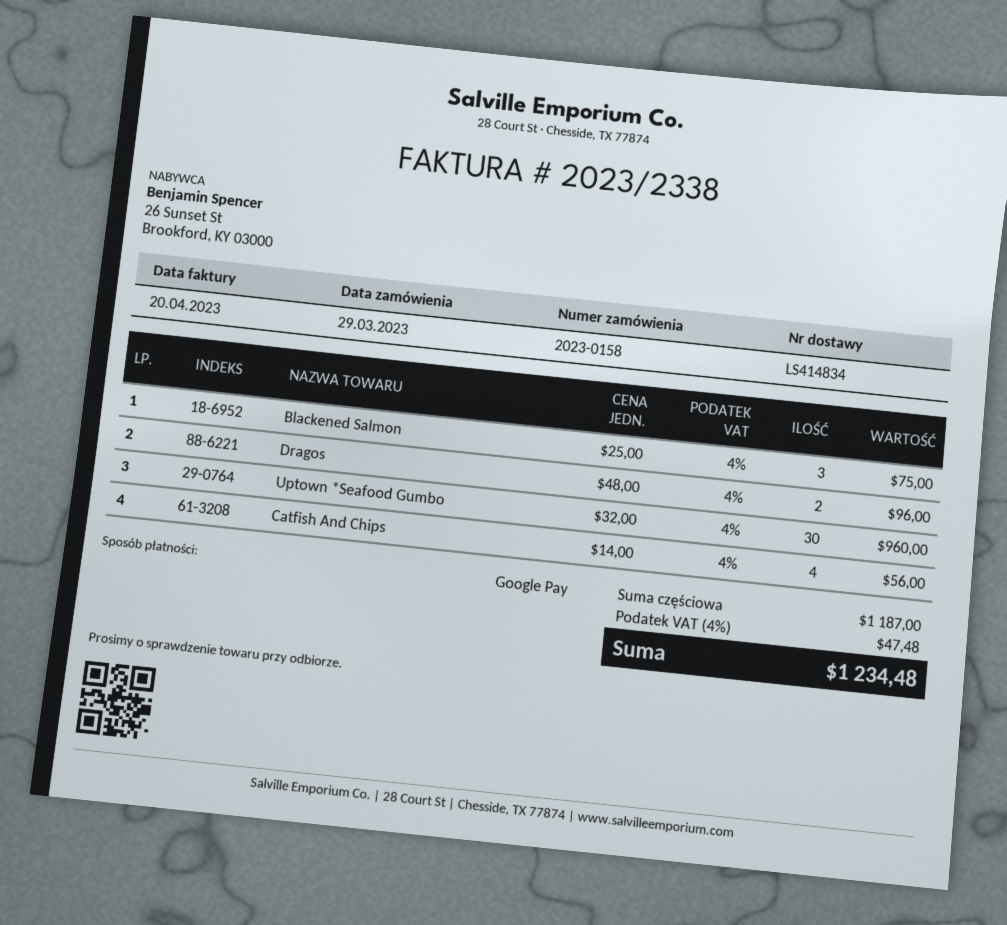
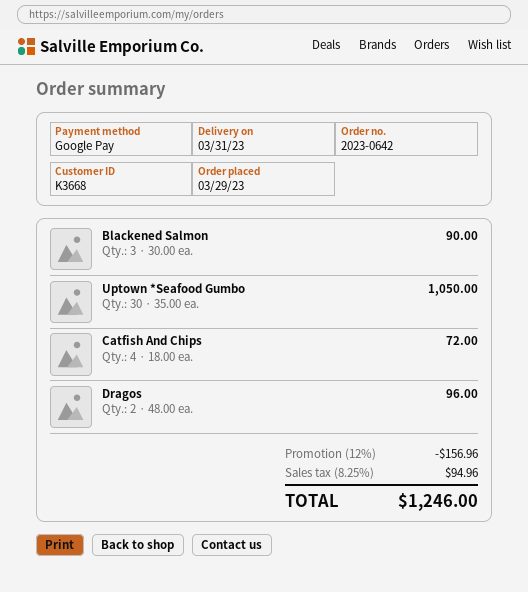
order number: 2023-0158 -> 2023-0642
Blackened Salmon: 3 x 25.00 = 75.00 -> 3 x 30.00 = 90.00
Uptown *Seafood Gumbo: 30 x 32.00 = 960.00 -> 30 x 35.00 = 1050.00
Catfish And Chips: 4 x 14.00 = 56.00 -> 4 x 18.00 = 72.00
discount: none -> 12% = 156.96
tax: 4% = 47.48 -> 8.25% = 94.96
total: 1234.48 -> 1246.00

